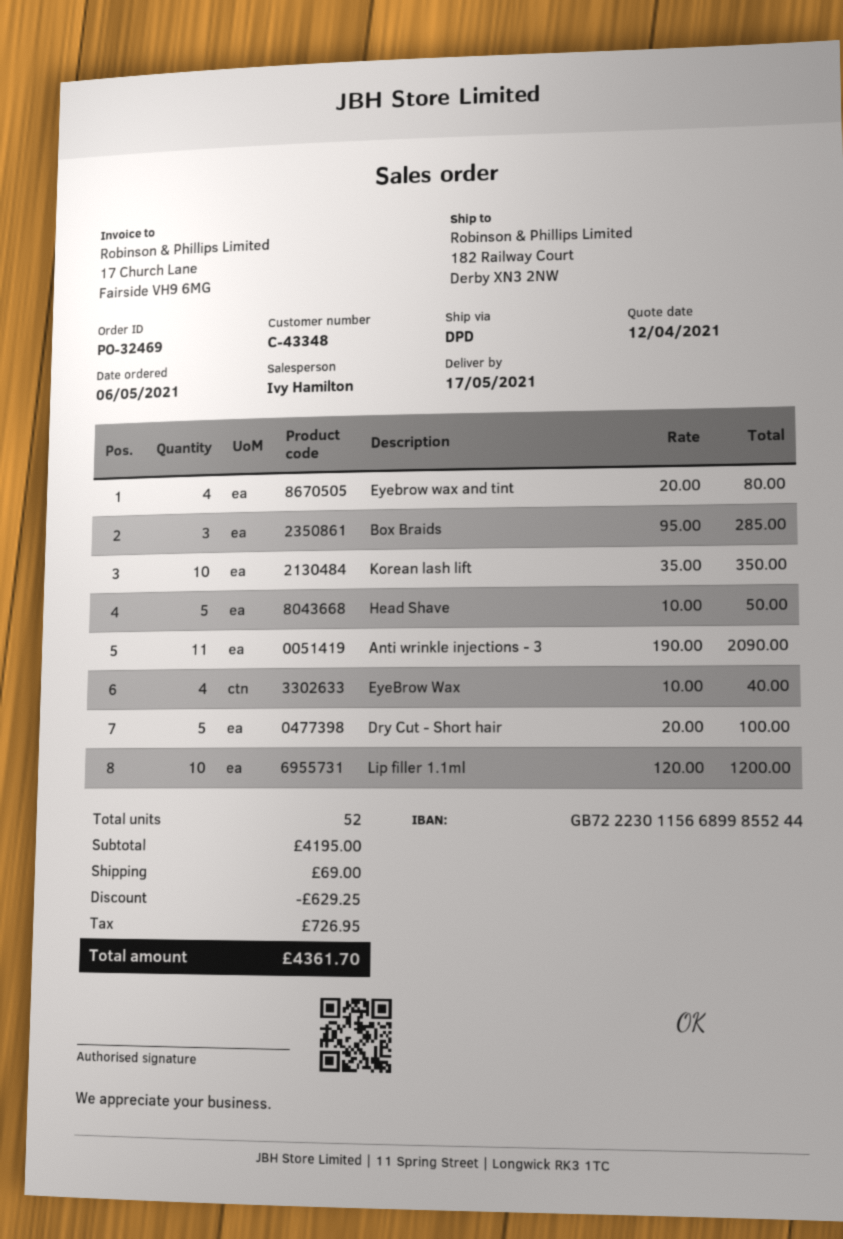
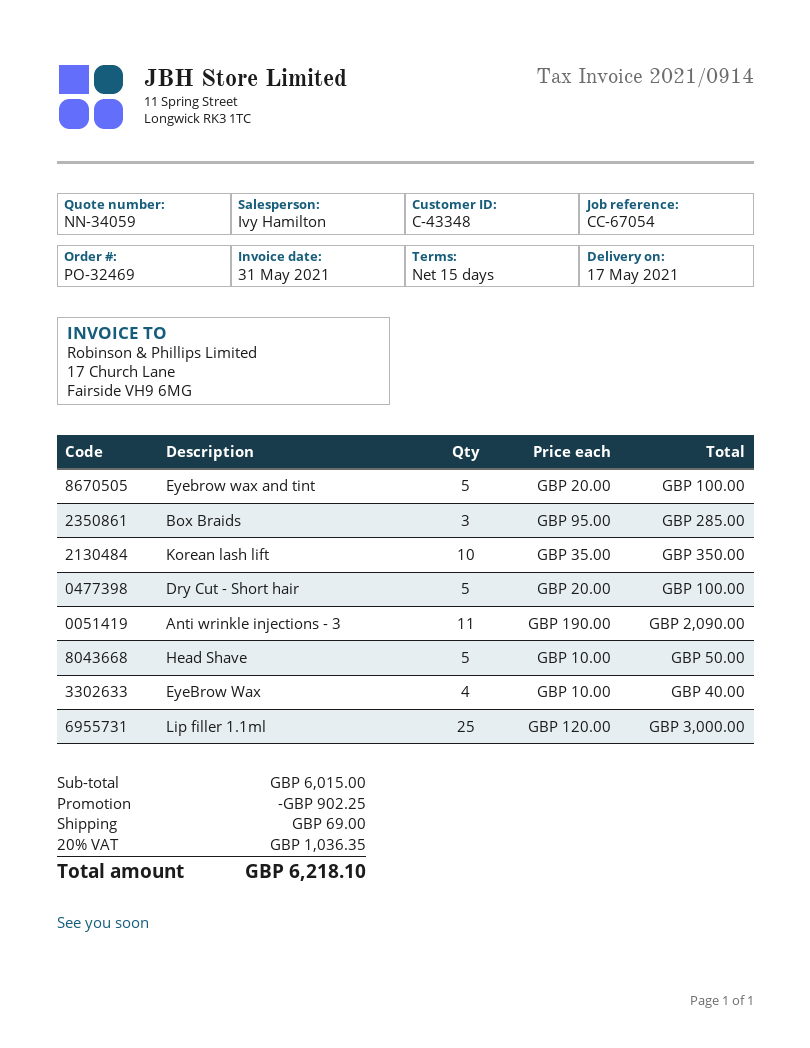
Eyebrow wax and tint: 4 x 20.00 = 80.00 -> 5 x 20.00 = 100.00
Lip filler 1.1ml: 10 x 120.00 = 1200.00 -> 25 x 120.00 = 3000.00
subtotal: 4195.00 -> 6015.00
discount: 629.25 -> 902.25
tax: 726.95 -> 1036.35
total: 4361.70 -> 6218.10

